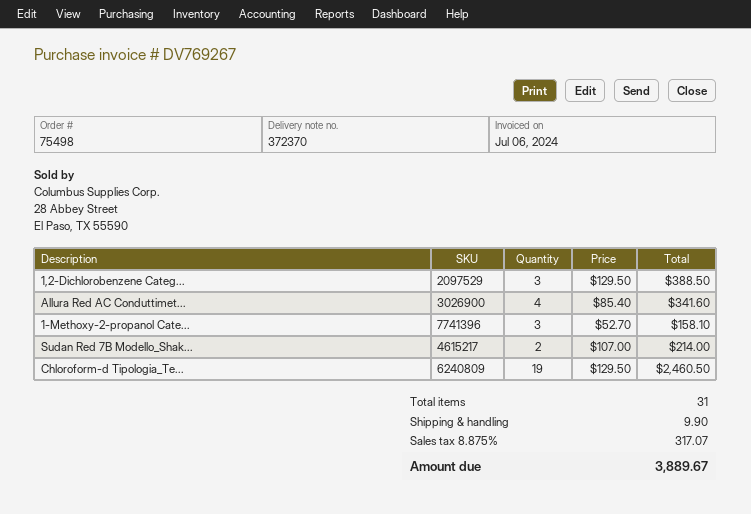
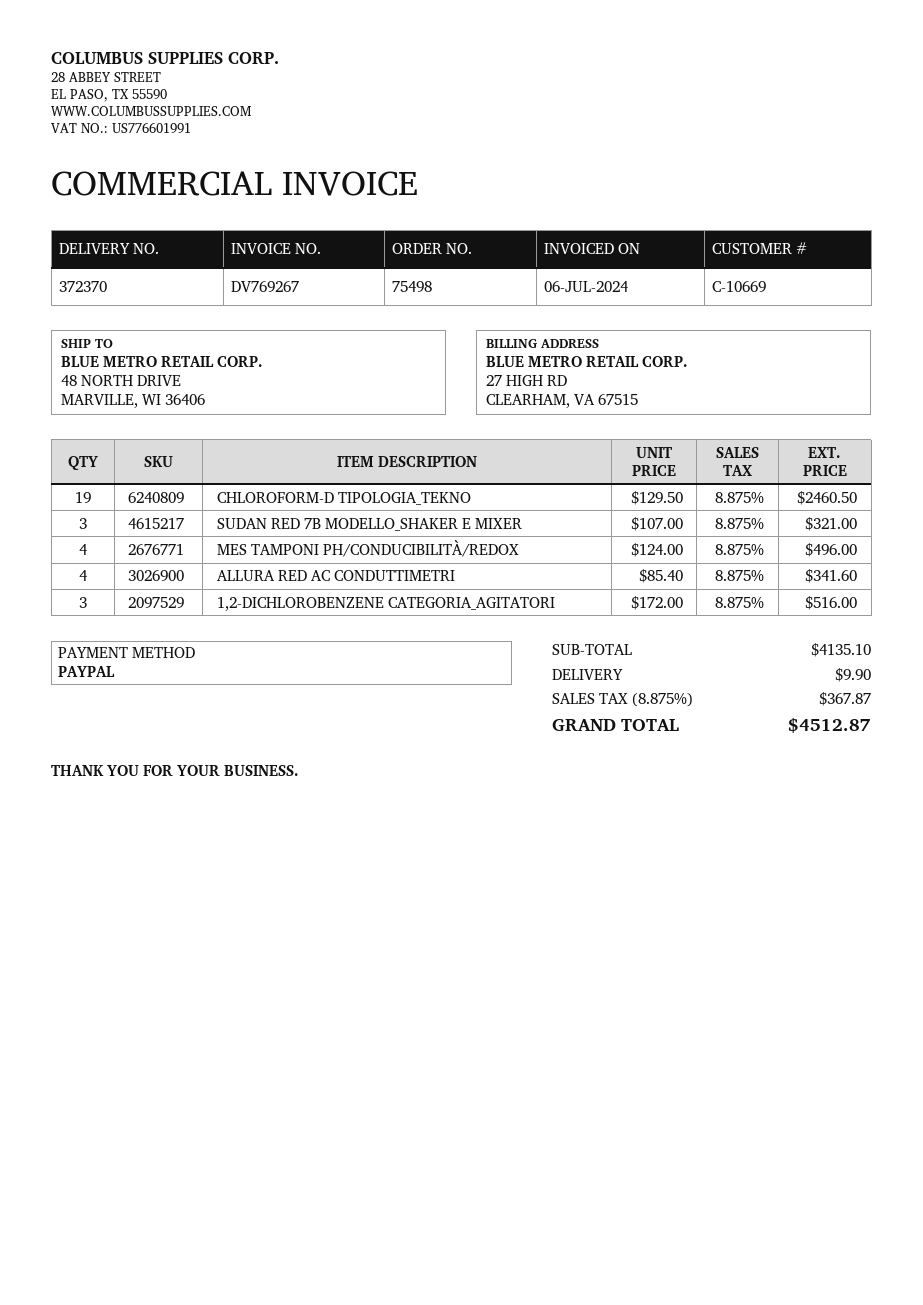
1,2-Dichlorobenzene Categ...: 3 x 129.50 = 388.50 -> 3 x 172.00 = 516.00
1-Methoxy-2-propanol Cate...: 3 x 52.70 = 158.10 -> none
Sudan Red 7B Modello_Shak...: 2 x 107.00 = 214.00 -> 3 x 107.00 = 321.00
MES TAMPONI PH/CONDUCIBILITÀ/REDOX: none -> 4 x 124.00 = 496.00
tax: 8.875% = 317.07 -> 8.875% = 367.87
total: 3889.67 -> 4512.87

